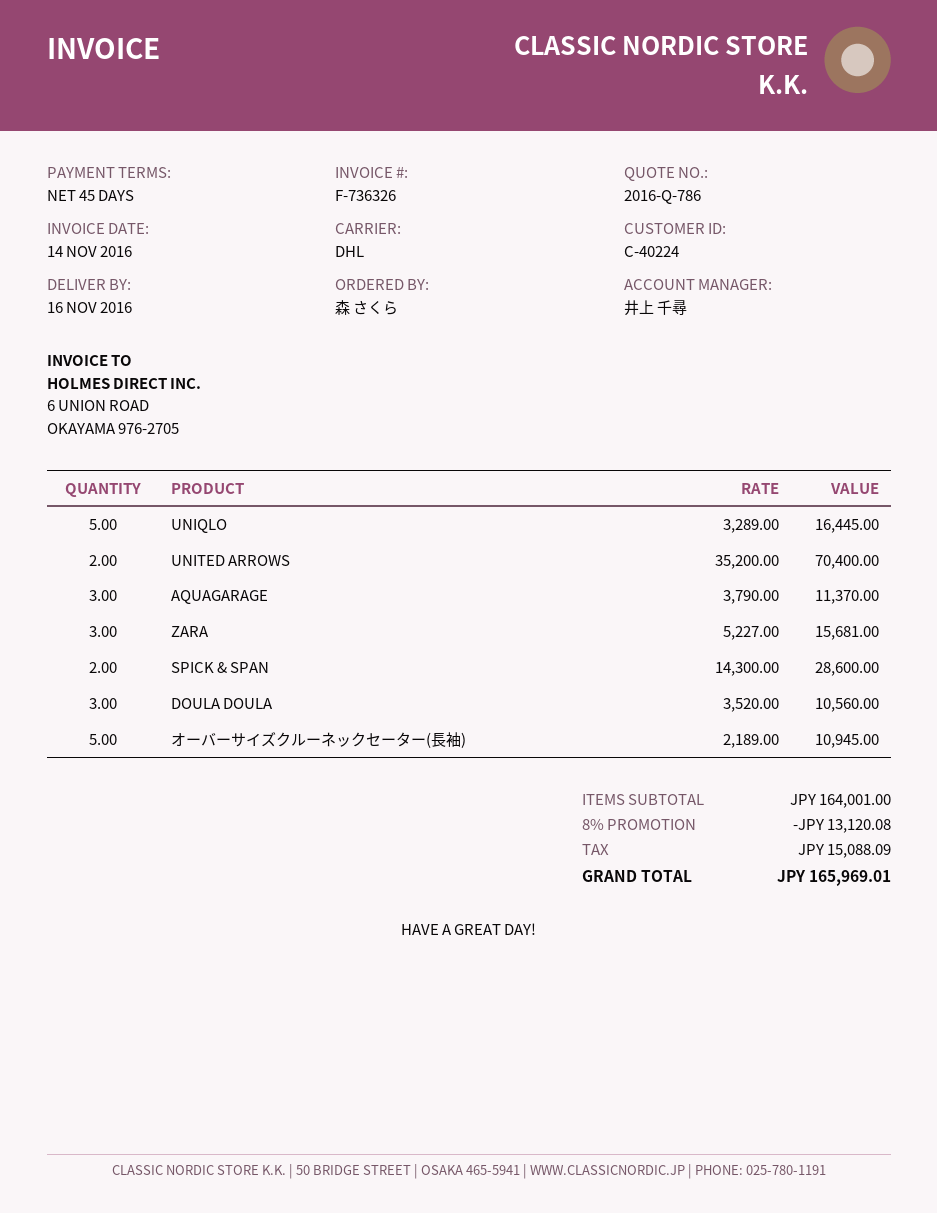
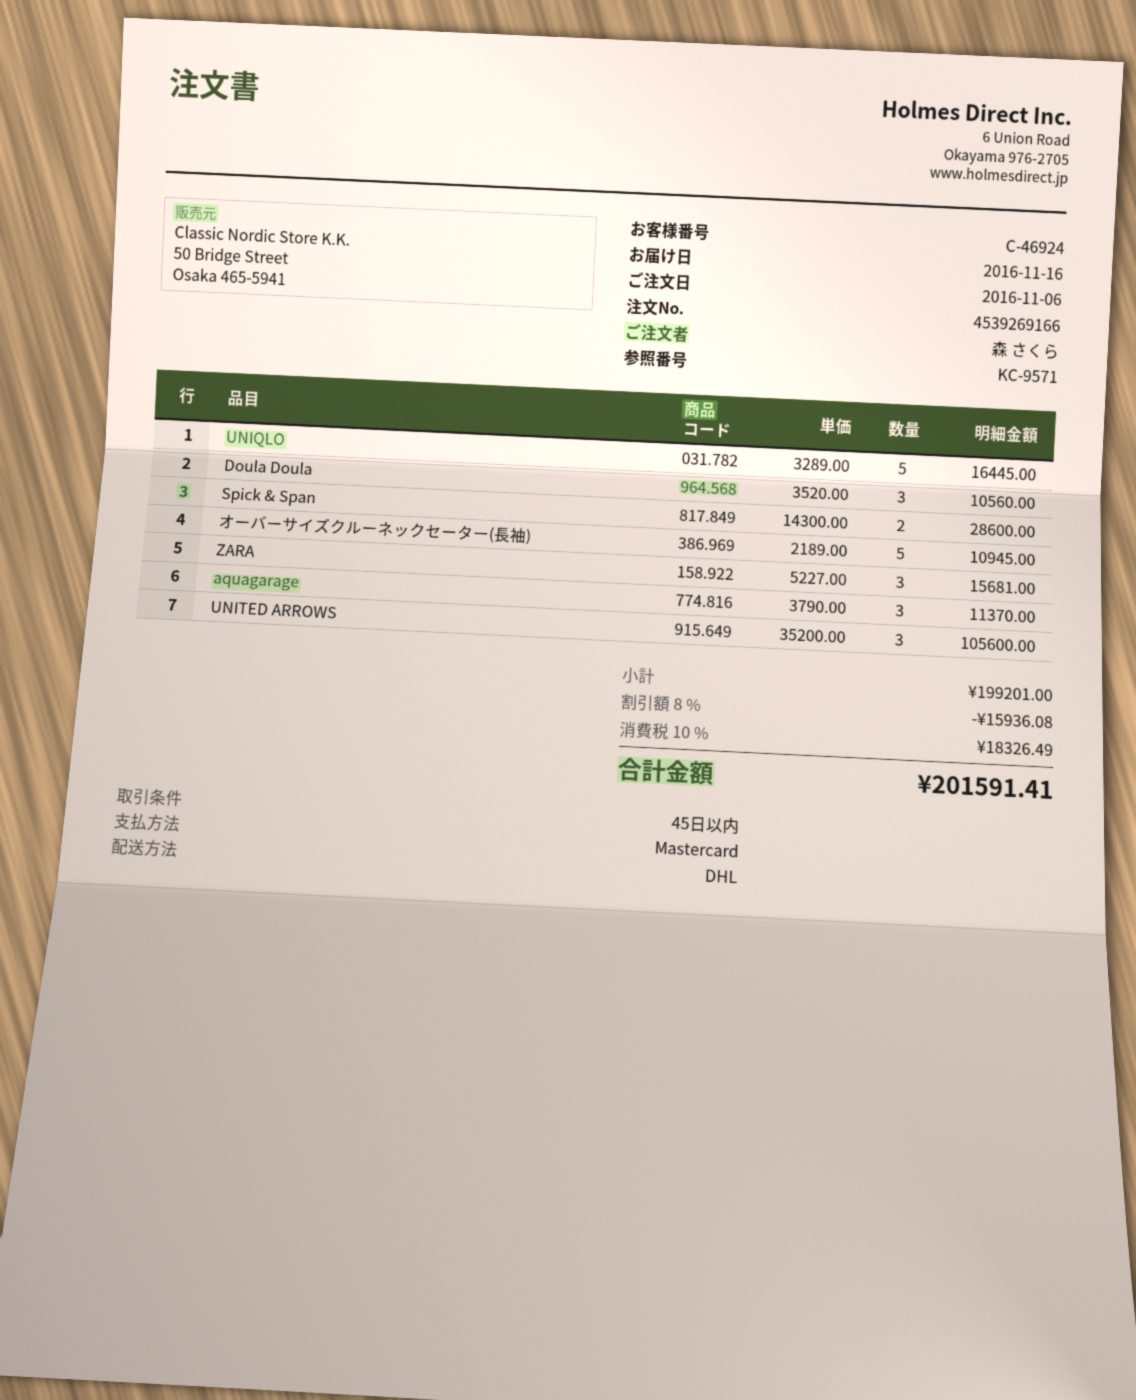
customer number: C-40224 -> C-46924
UNITED ARROWS: 2 x 35200.00 = 70400.00 -> 3 x 35200.00 = 105600.00
subtotal: 164001.00 -> 199201.00
discount: 8% = 13120.08 -> 8% = 15936.08
tax: 15088.09 -> 18326.49
total: 165969.01 -> 201591.41

